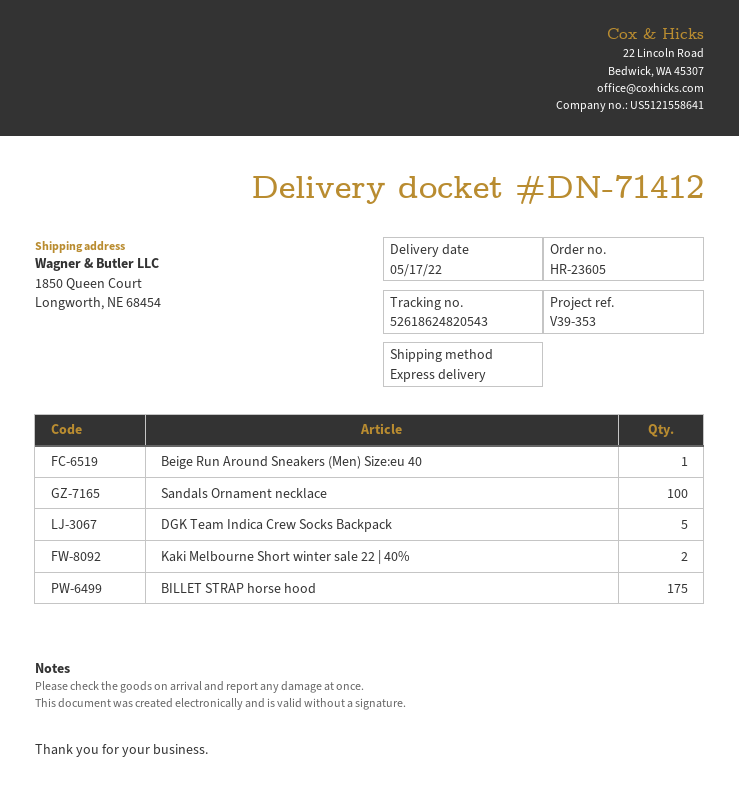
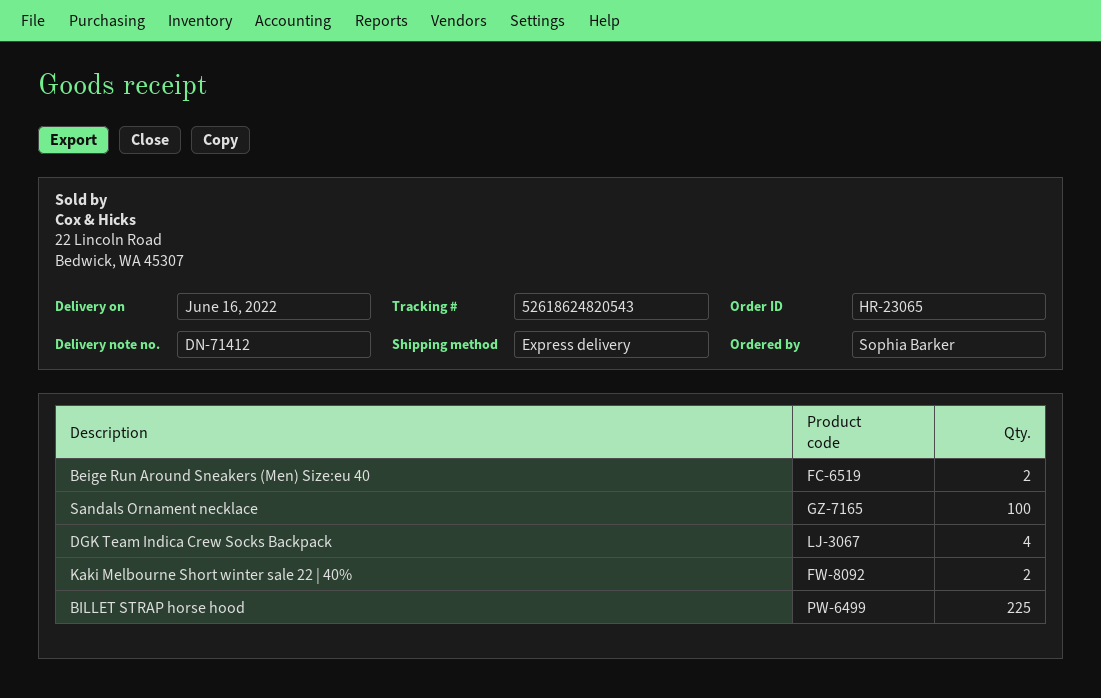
order number: HR-23605 -> HR-23065
delivery date: 2022-05-17 -> 2022-06-16
Beige Run Around Sneakers (Men) Size:eu 40: 1 -> 2
DGK Team Indica Crew Socks Backpack: 5 -> 4
BILLET STRAP horse hood: 175 -> 225

